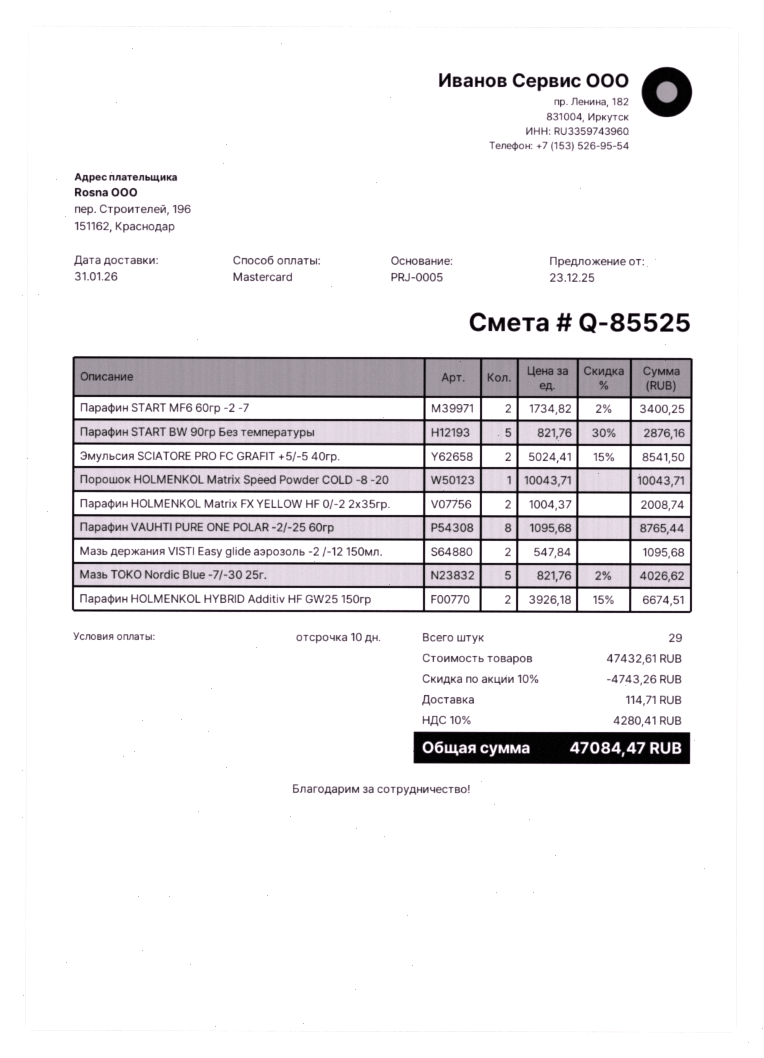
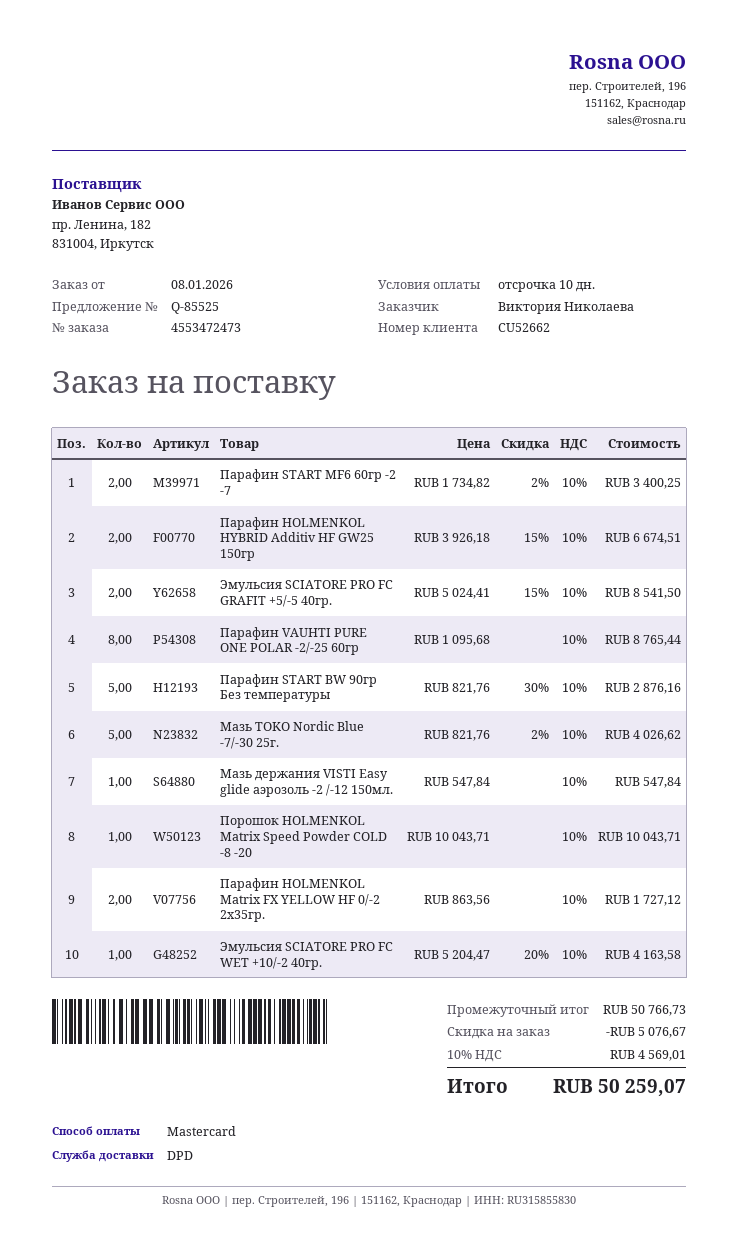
Парафин HOLMENKOL Matrix FX YELLOW HF 0/-2 2x35гр.: 2 x 1004.37 = 2008.74 -> 2 x 863.56 = 1727.12
Мазь держания VISTI Easy glide аэрозоль -2 /-12 150мл.: 2 x 547.84 = 1095.68 -> 1 x 547.84 = 547.84
Эмульсия SCIATORE PRO FC WET +10/-2 40гр.: none -> 1 x 5204.47 - 20% = 4163.58
subtotal: 47432.61 -> 50766.73
discount: 4743.26 -> 5076.67
shipping: 114.71 -> none
tax: 10% = 4280.41 -> 10% = 4569.01
total: 47084.47 -> 50259.07

